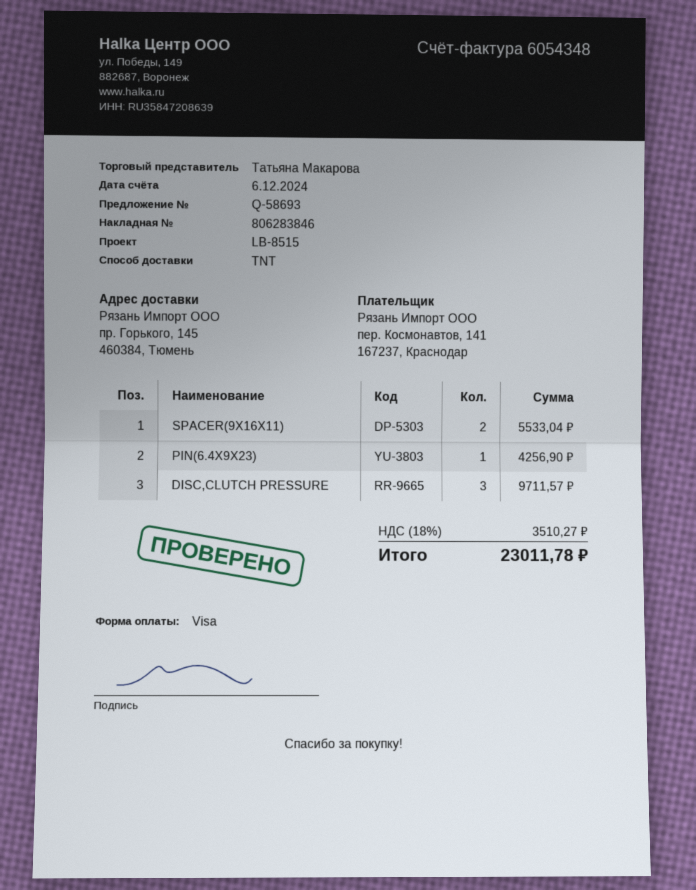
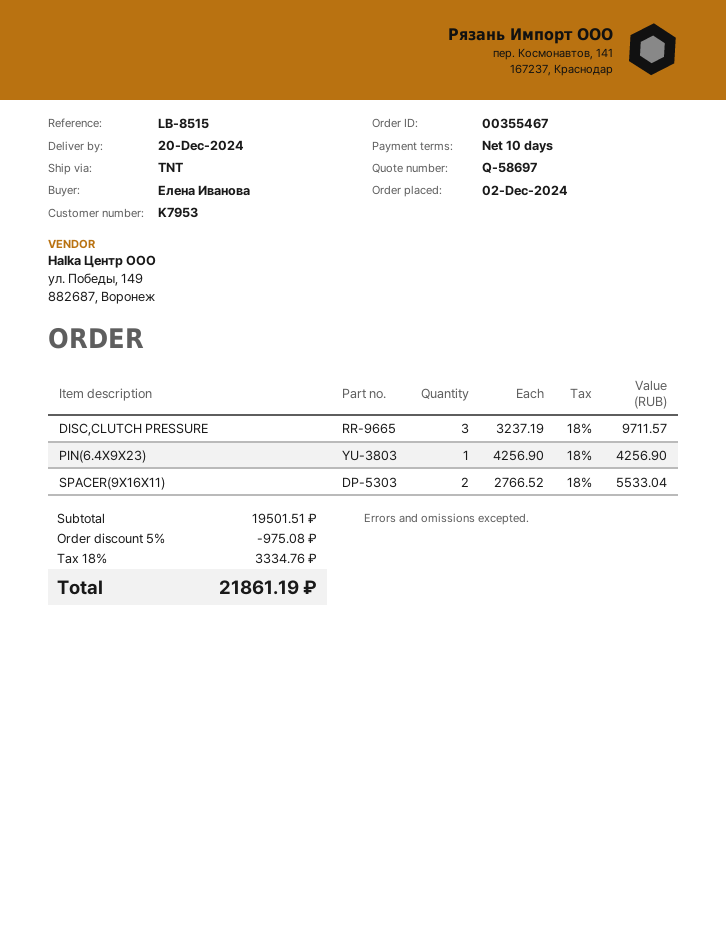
quote number: Q-58693 -> Q-58697
discount: none -> 5% = 975.08
tax: 18% = 3510.27 -> 18% = 3334.76
total: 23011.78 -> 21861.19

